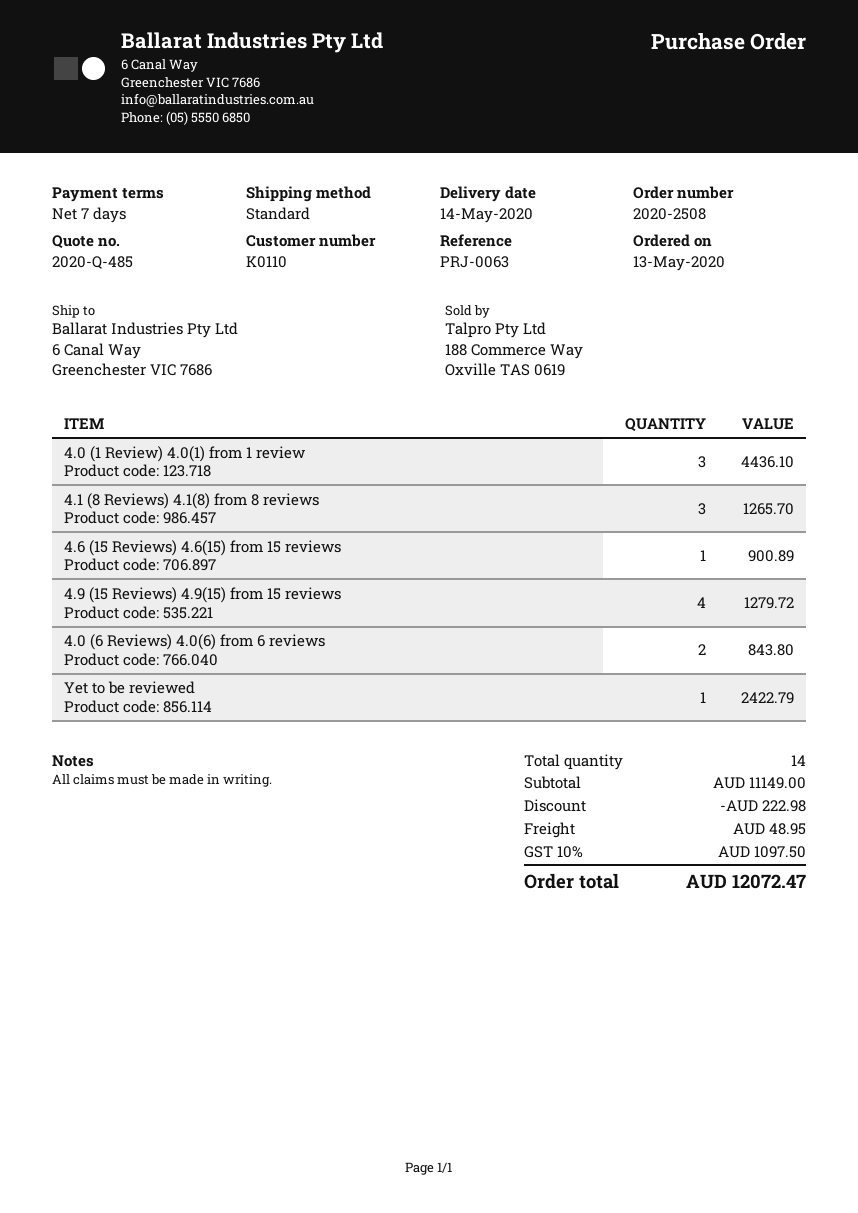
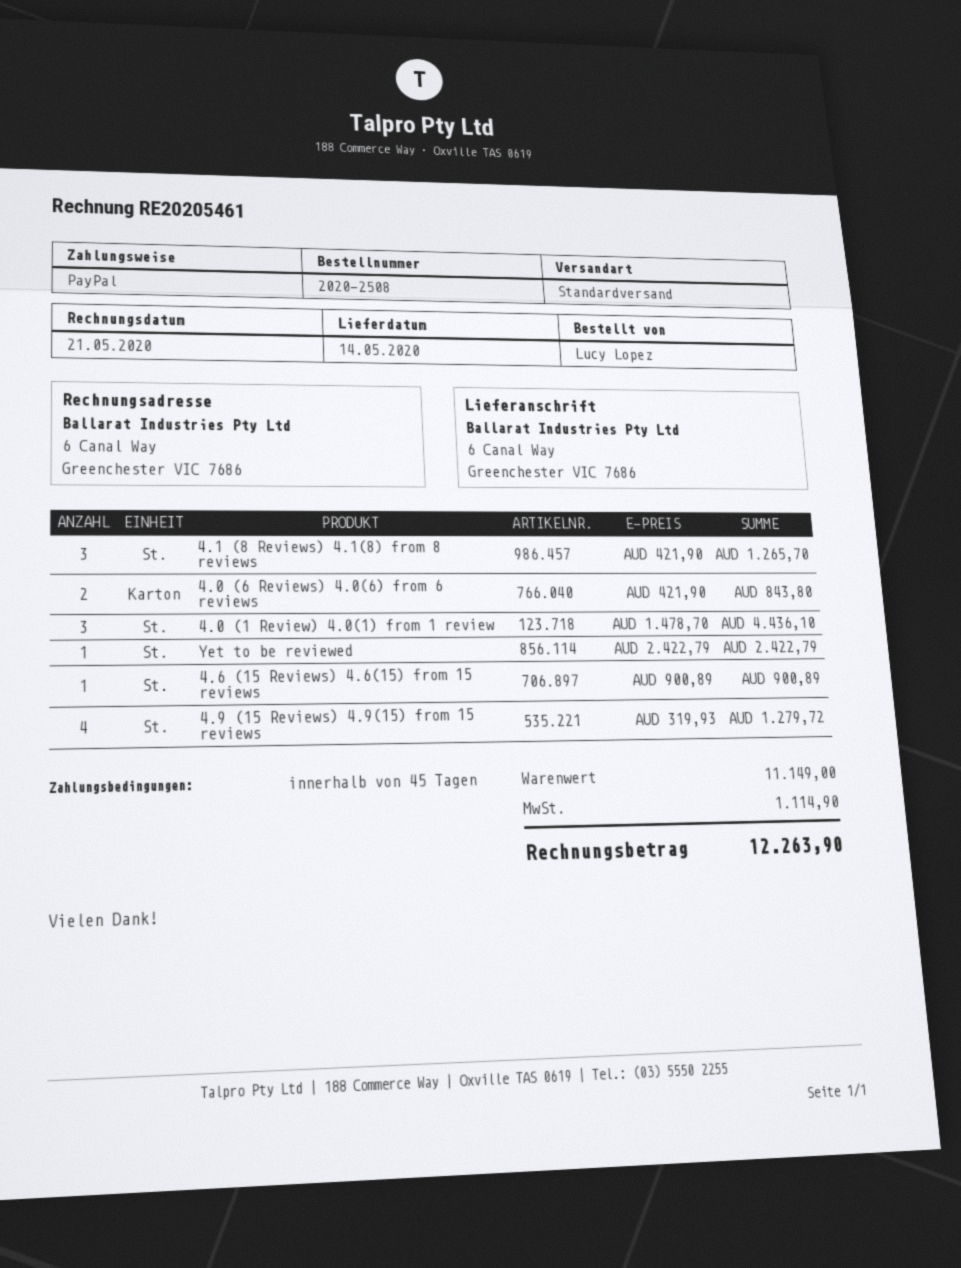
payment terms: 7 days -> 45 days
discount: 222.98 -> none
shipping: 48.95 -> none
tax: 1097.50 -> 1114.90
total: 12072.47 -> 12263.90

